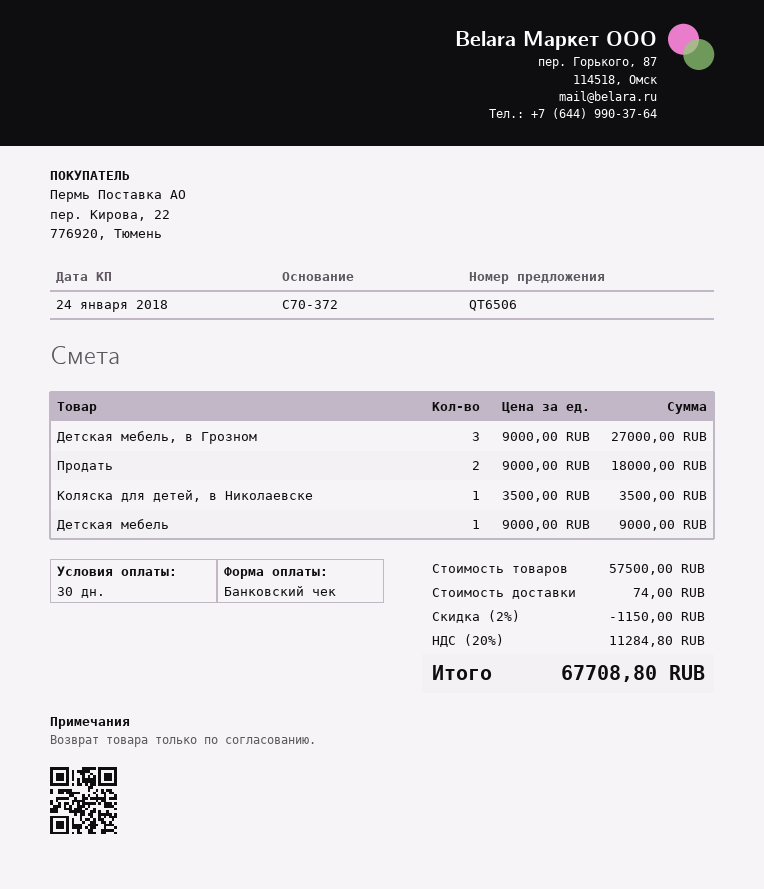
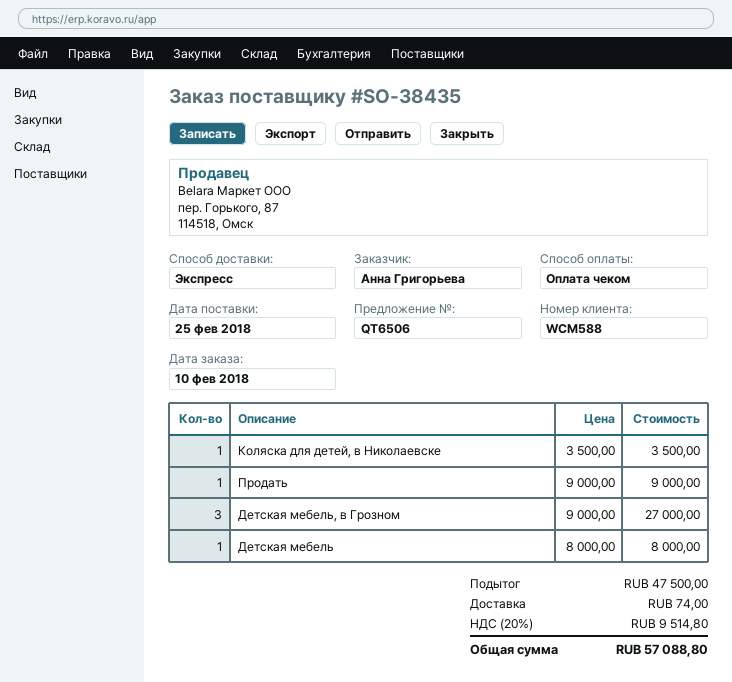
Продать: 2 x 9000.00 = 18000.00 -> 1 x 9000.00 = 9000.00
Детская мебель: 1 x 9000.00 = 9000.00 -> 1 x 8000.00 = 8000.00
subtotal: 57500.00 -> 47500.00
discount: 2% = 1150.00 -> none
tax: 20% = 11284.80 -> 20% = 9514.80
total: 67708.80 -> 57088.80

